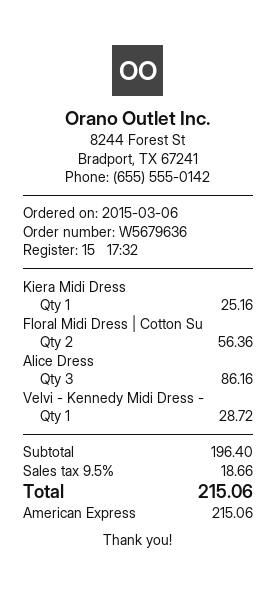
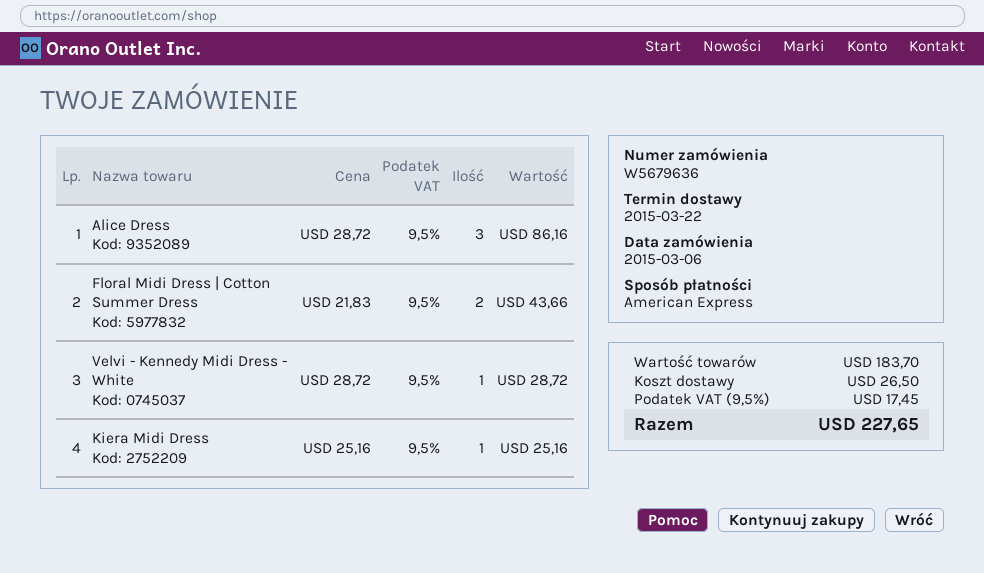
Floral Midi Dress | Cotton Su: 2 for 56.36 -> 2 for 43.66
subtotal: 196.40 -> 183.70
shipping: none -> 26.50
tax: 9.5% = 18.66 -> 9.5% = 17.45
total: 215.06 -> 227.65

